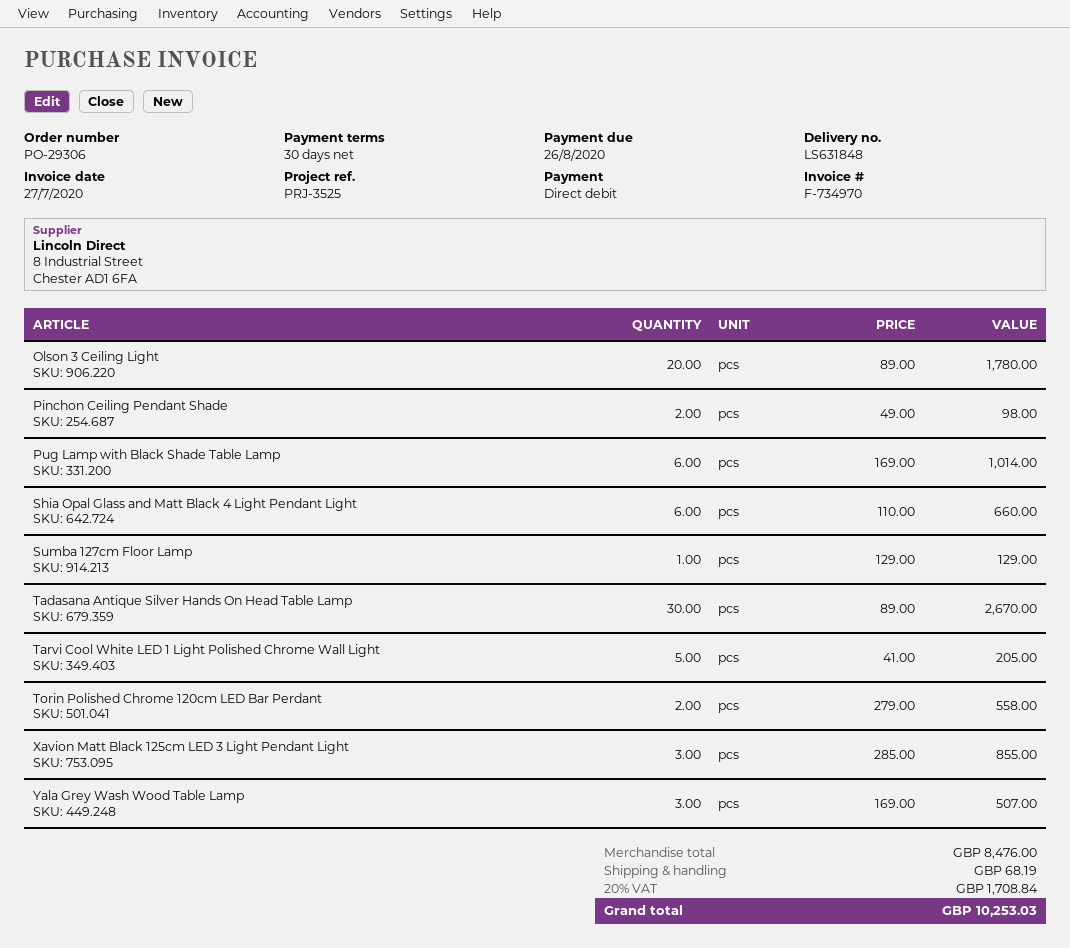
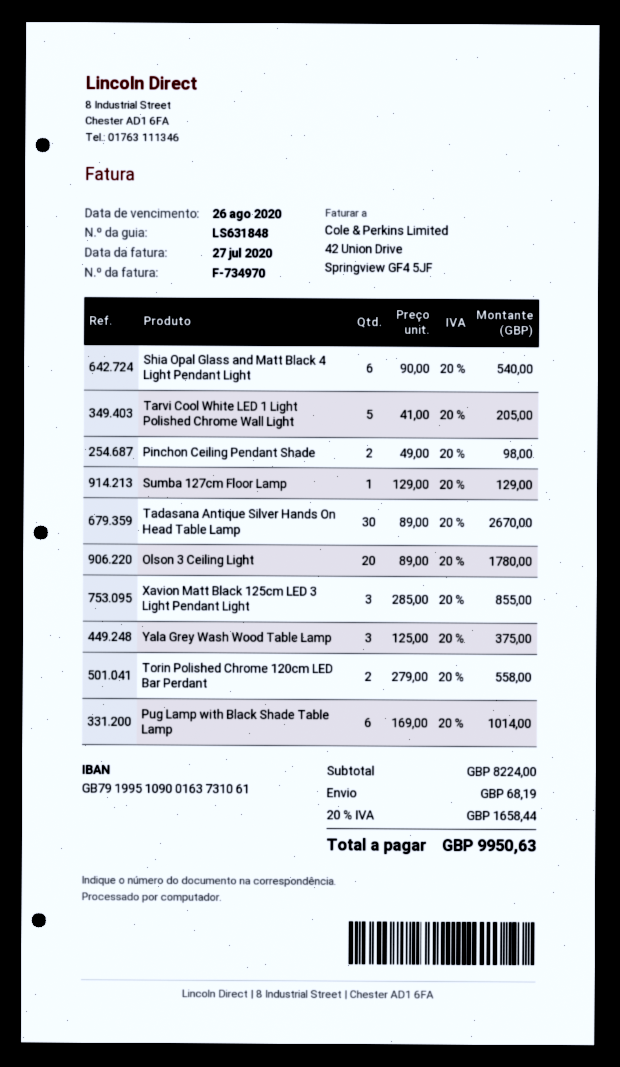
Shia Opal Glass and Matt Black 4 Light Pendant Light: 6 x 110.00 = 660.00 -> 6 x 90.00 = 540.00
Yala Grey Wash Wood Table Lamp: 3 x 169.00 = 507.00 -> 3 x 125.00 = 375.00
subtotal: 8476.00 -> 8224.00
tax: 20% = 1708.84 -> 20% = 1658.44
total: 10253.03 -> 9950.63

